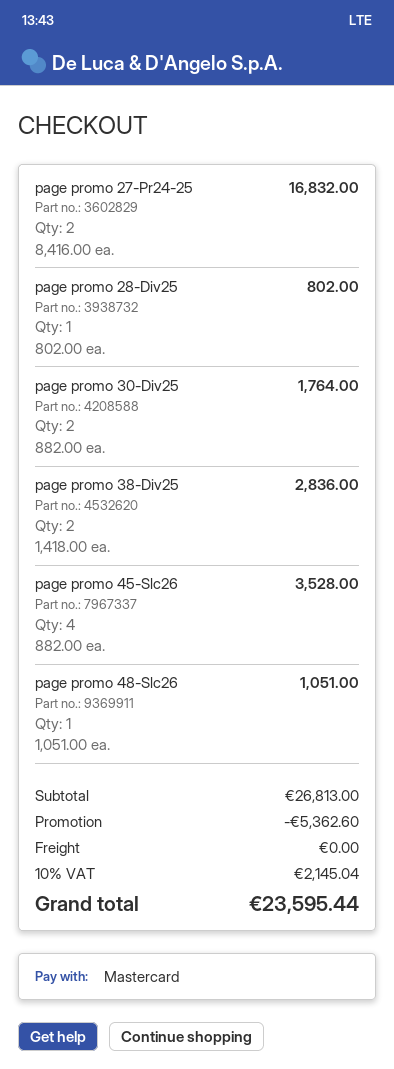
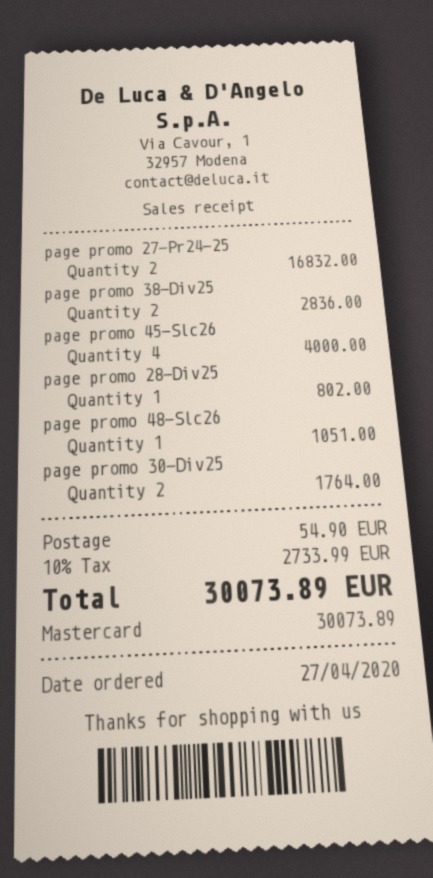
page promo 45-Slc26: 4 for 3528.00 -> 4 for 4000.00
discount: 5362.60 -> none
shipping: 0.00 -> 54.90
tax: 10% = 2145.04 -> 10% = 2733.99
total: 23595.44 -> 30073.89

